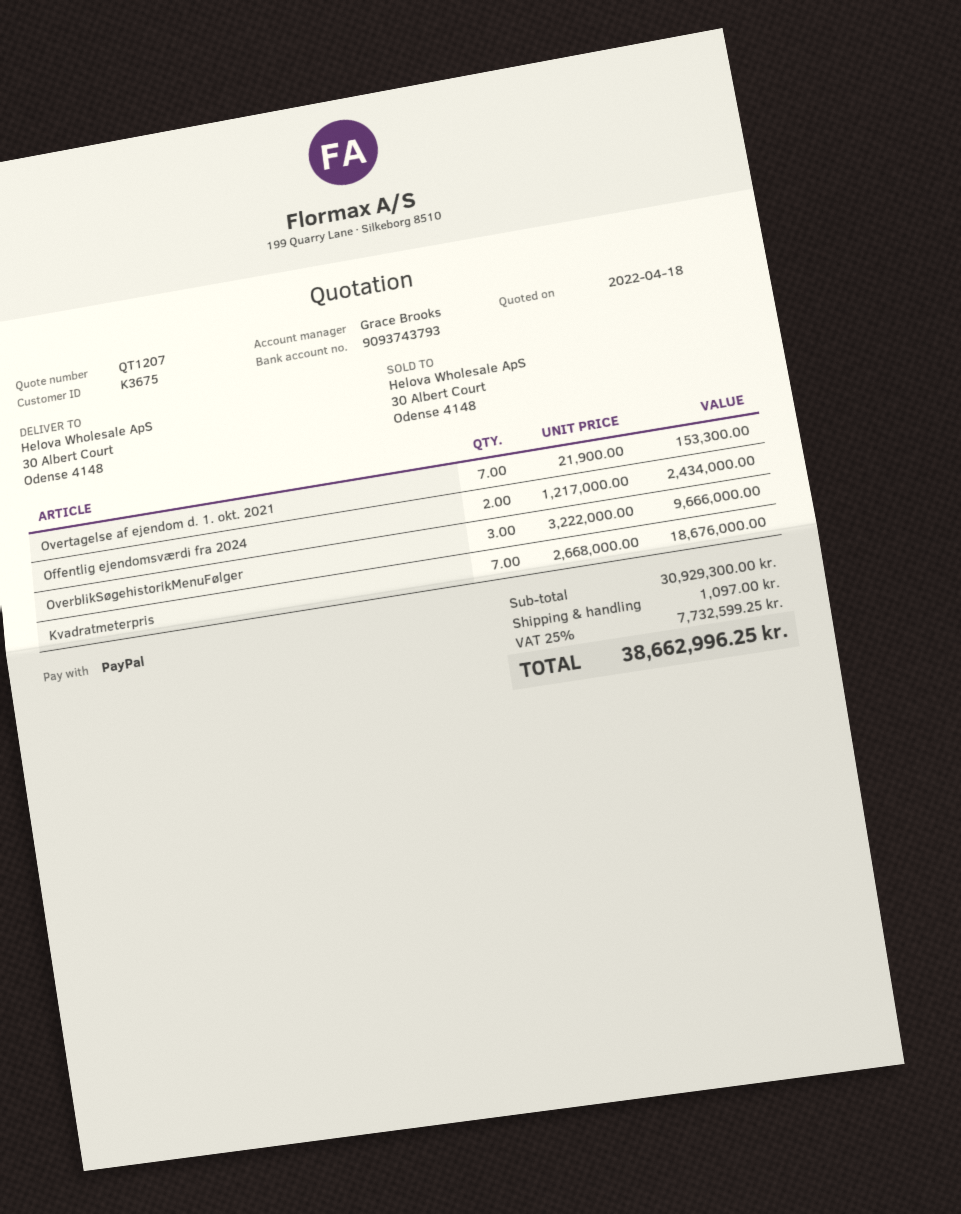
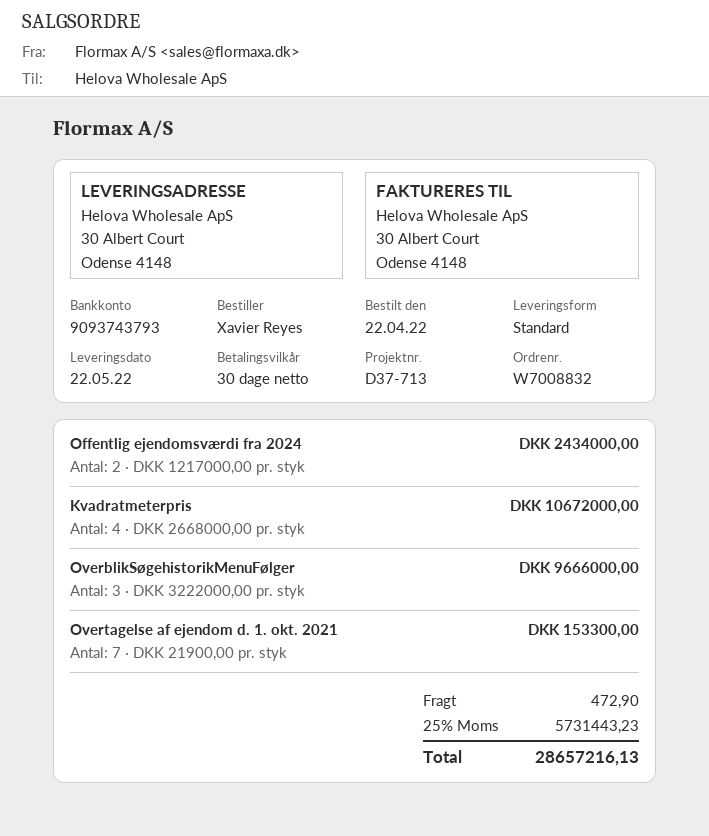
Kvadratmeterpris: 7 x 2668000.00 = 18676000.00 -> 4 x 2668000.00 = 10672000.00
shipping: 1097.00 -> 472.90
tax: 25% = 7732599.25 -> 25% = 5731443.23
total: 38662996.25 -> 28657216.13

